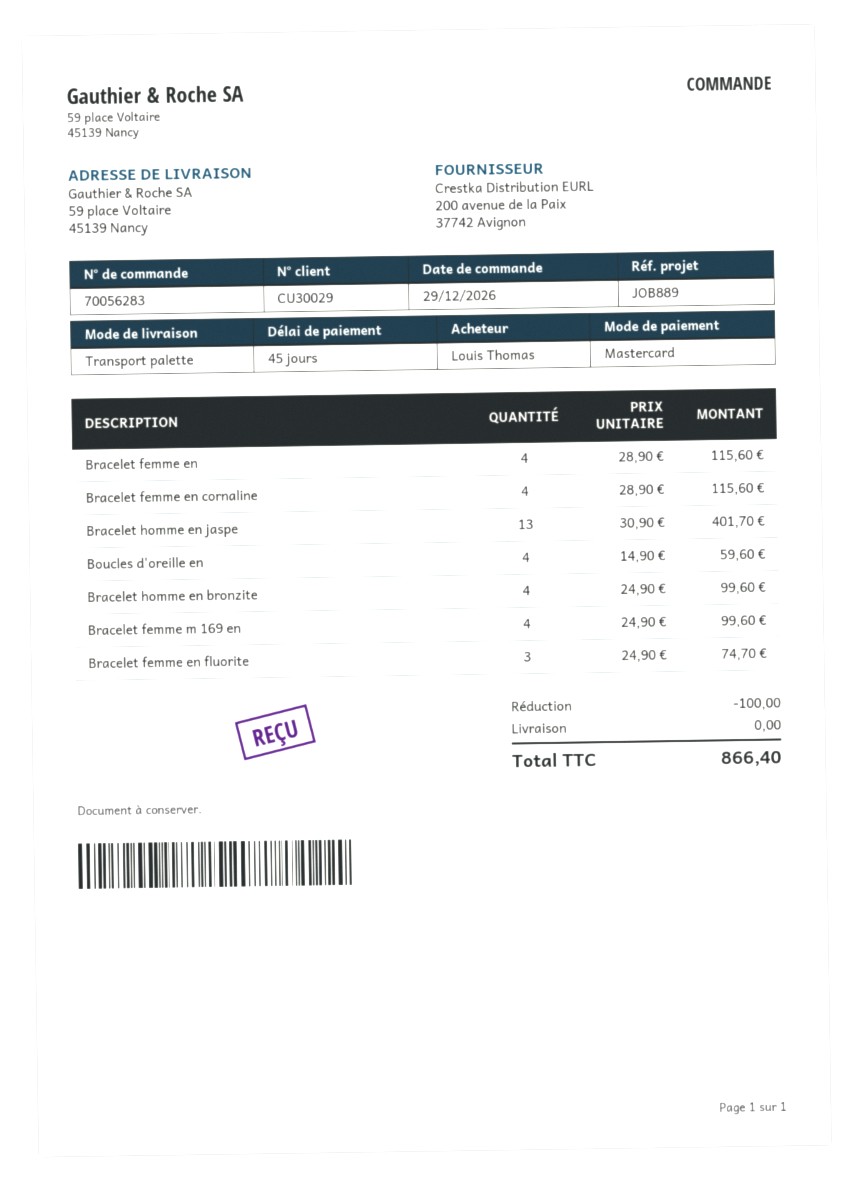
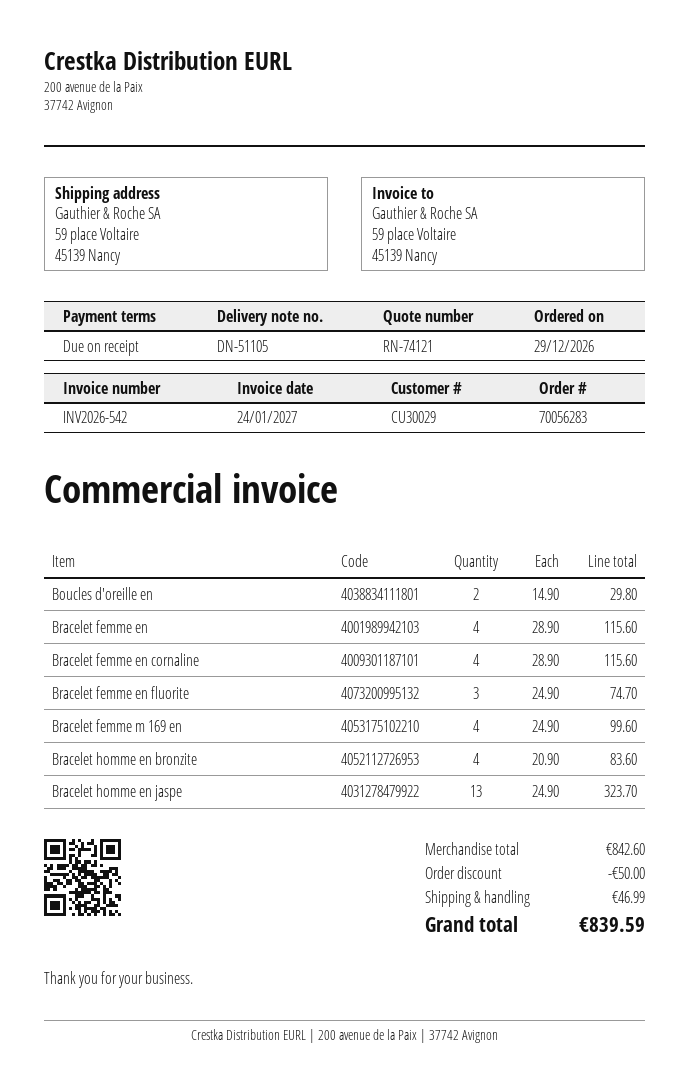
payment terms: 45 days -> on receipt
Bracelet homme en jaspe: 13 x 30.90 = 401.70 -> 13 x 24.90 = 323.70
Boucles d'oreille en: 4 x 14.90 = 59.60 -> 2 x 14.90 = 29.80
Bracelet homme en bronzite: 4 x 24.90 = 99.60 -> 4 x 20.90 = 83.60
discount: 100.00 -> 50.00
shipping: 0.00 -> 46.99
total: 866.40 -> 839.59

